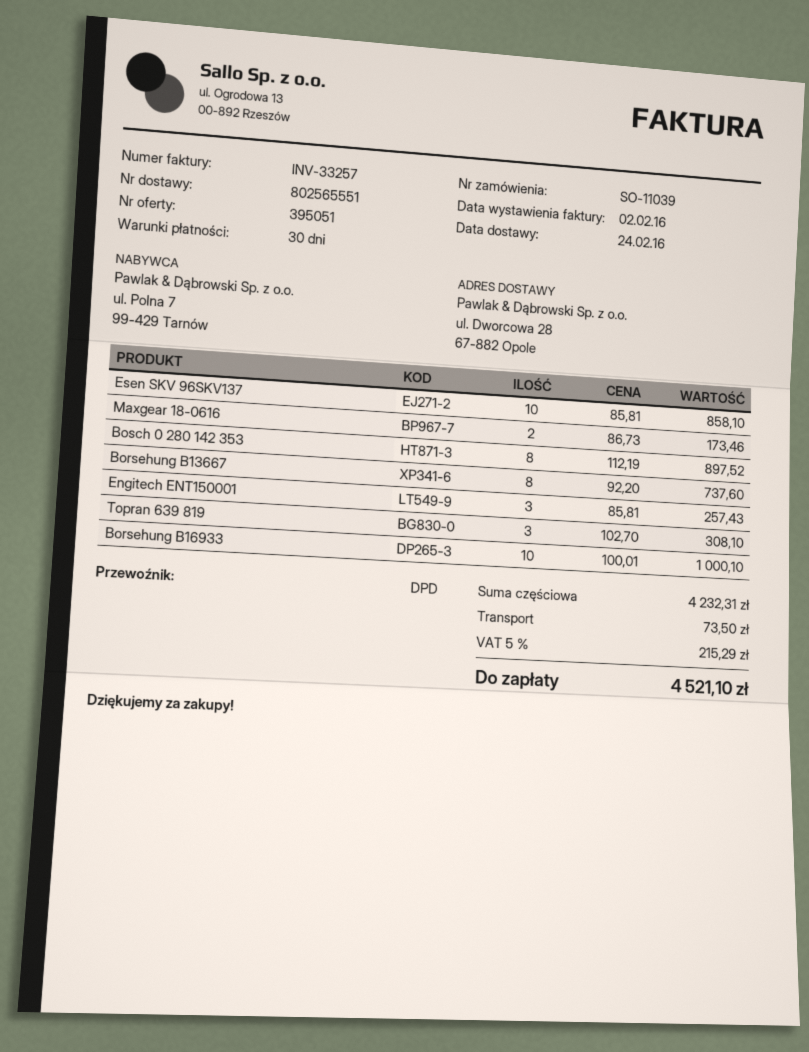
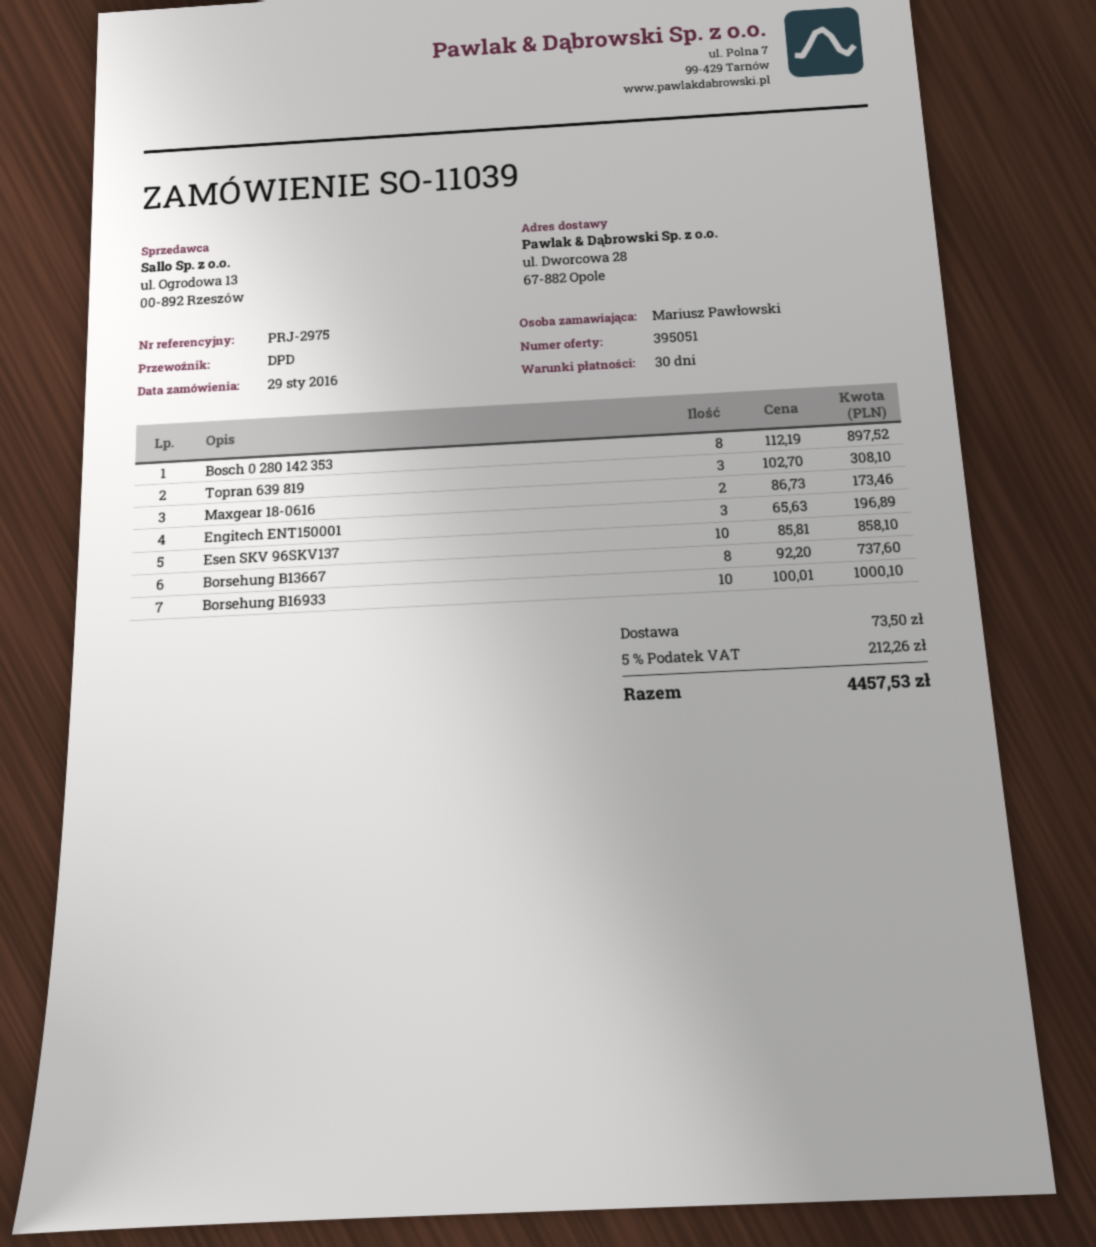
Engitech ENT150001: 3 x 85.81 = 257.43 -> 3 x 65.63 = 196.89
tax: 5% = 215.29 -> 5% = 212.26
total: 4521.10 -> 4457.53

